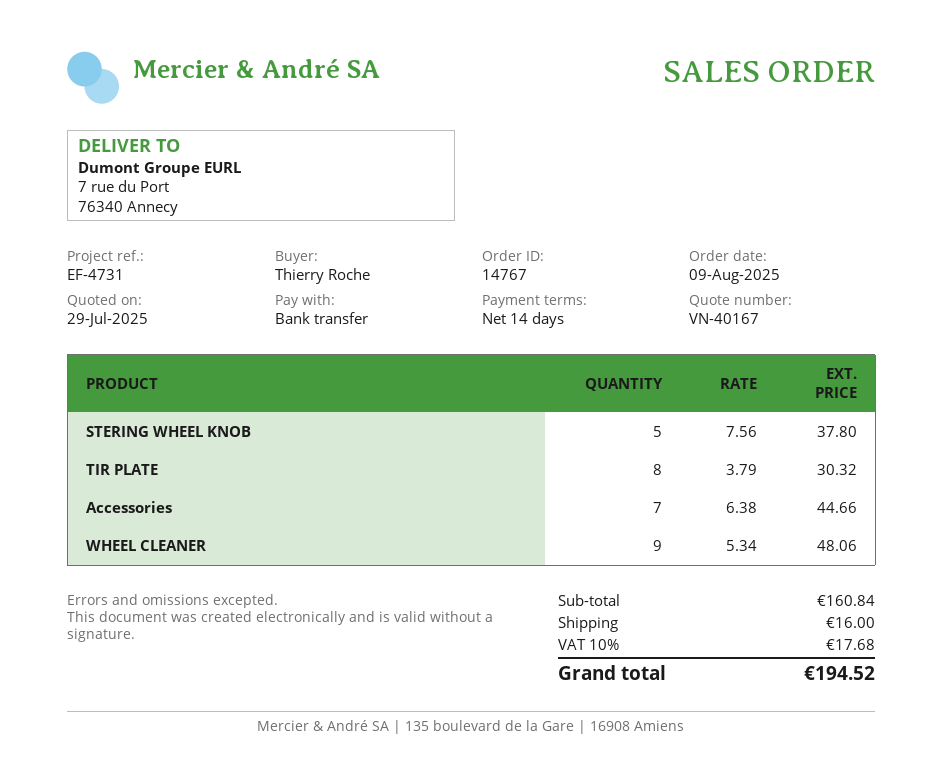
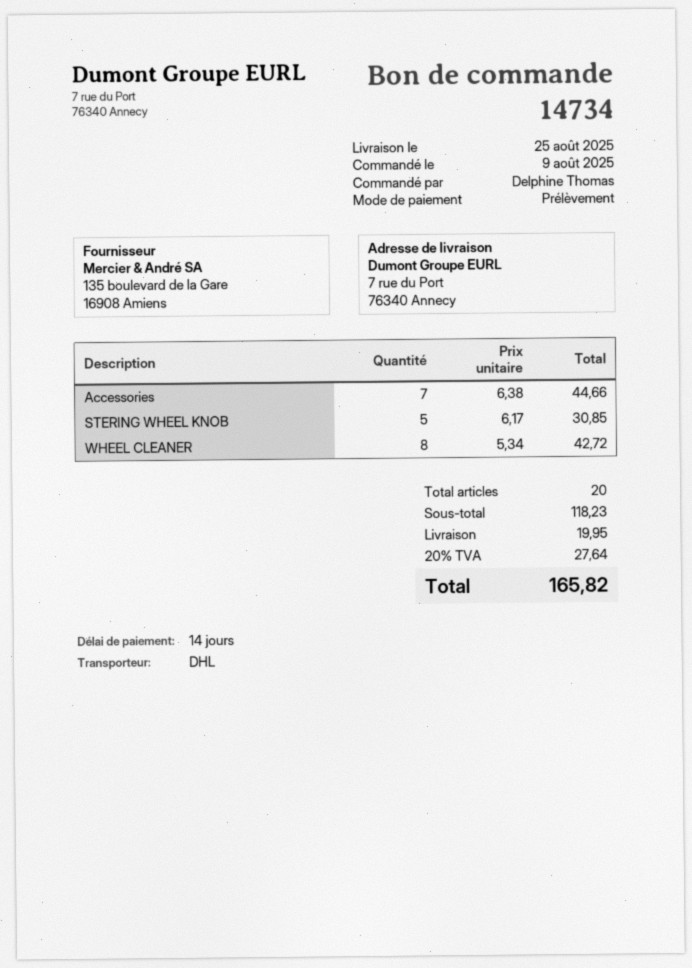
order number: 14767 -> 14734
ordered by: Thierry Roche -> Delphine Thomas
payment method: bank transfer -> direct debit
STERING WHEEL KNOB: 5 x 7.56 = 37.80 -> 5 x 6.17 = 30.85
TIR PLATE: 8 x 3.79 = 30.32 -> none
WHEEL CLEANER: 9 x 5.34 = 48.06 -> 8 x 5.34 = 42.72
subtotal: 160.84 -> 118.23
shipping: 16.00 -> 19.95
tax: 10% = 17.68 -> 20% = 27.64
total: 194.52 -> 165.82

